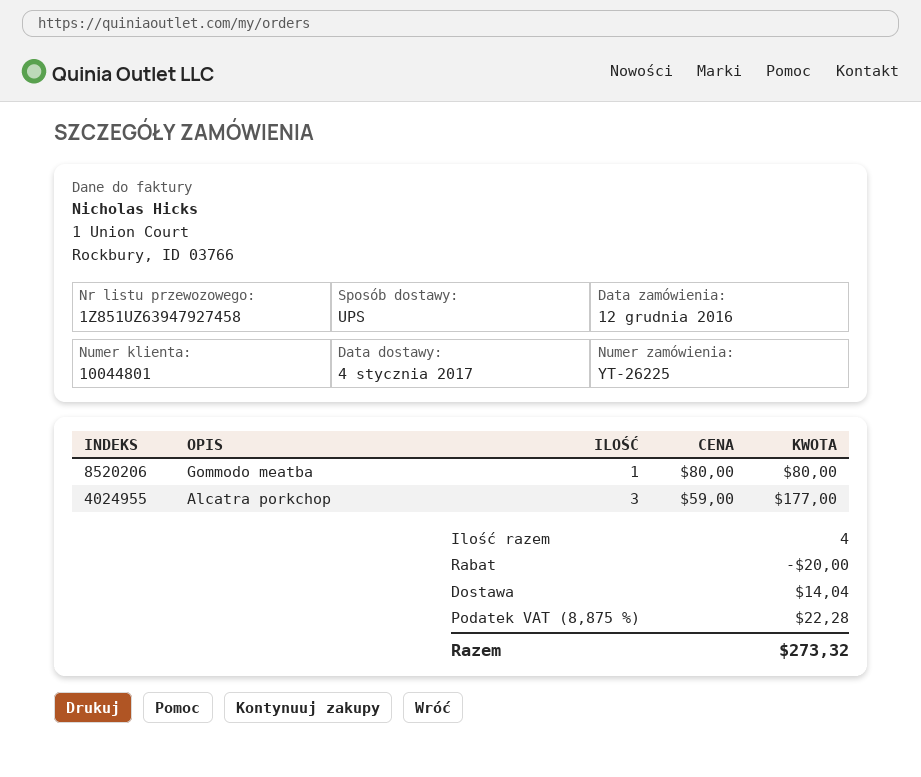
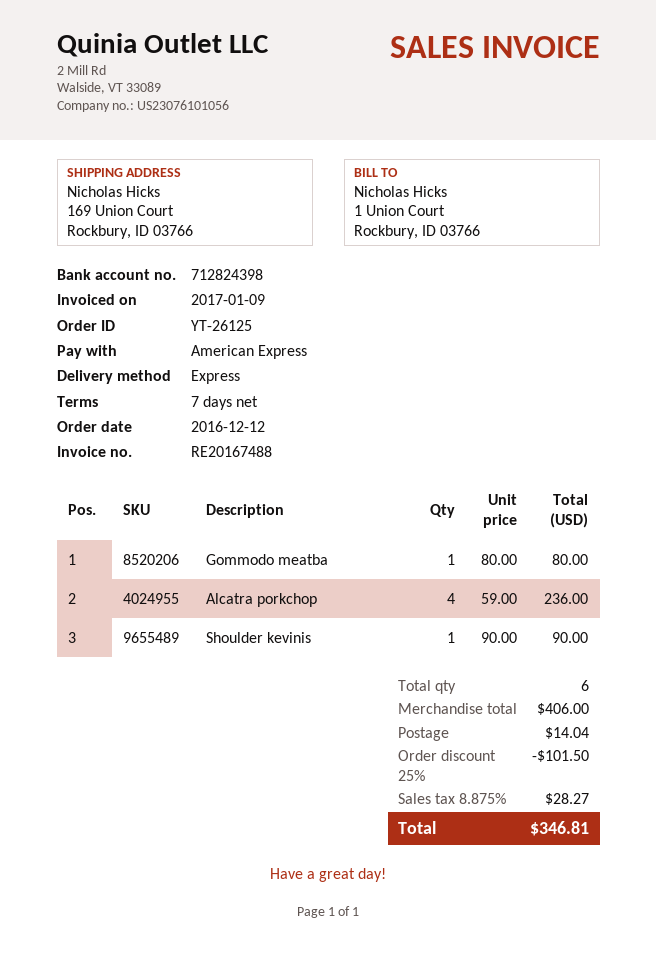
order number: YT-26225 -> YT-26125
shipping method: UPS -> express
Alcatra porkchop: 3 x 59.00 = 177.00 -> 4 x 59.00 = 236.00
Shoulder kevinis: none -> 1 x 90.00 = 90.00
total quantity: 4 -> 6
discount: 20.00 -> 101.50
tax: 8.875% = 22.28 -> 8.875% = 28.27
total: 273.32 -> 346.81

